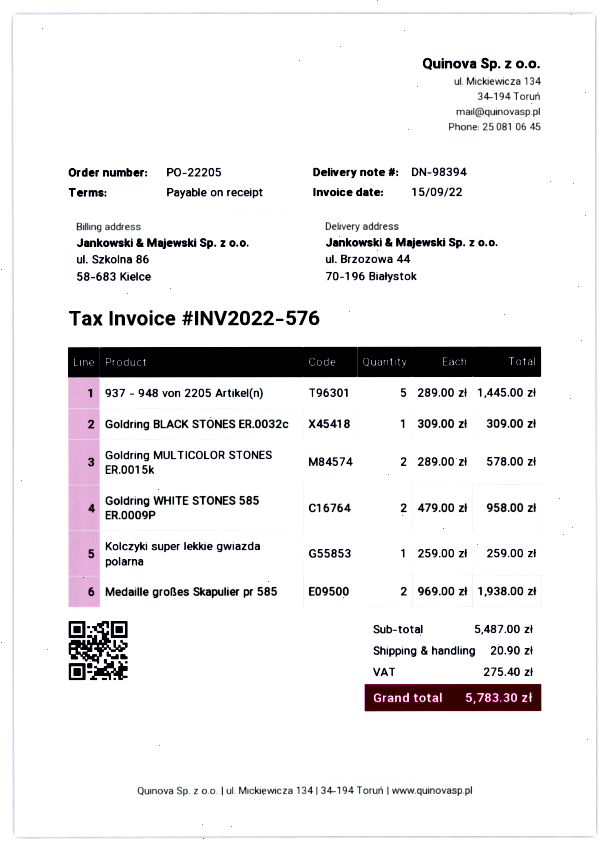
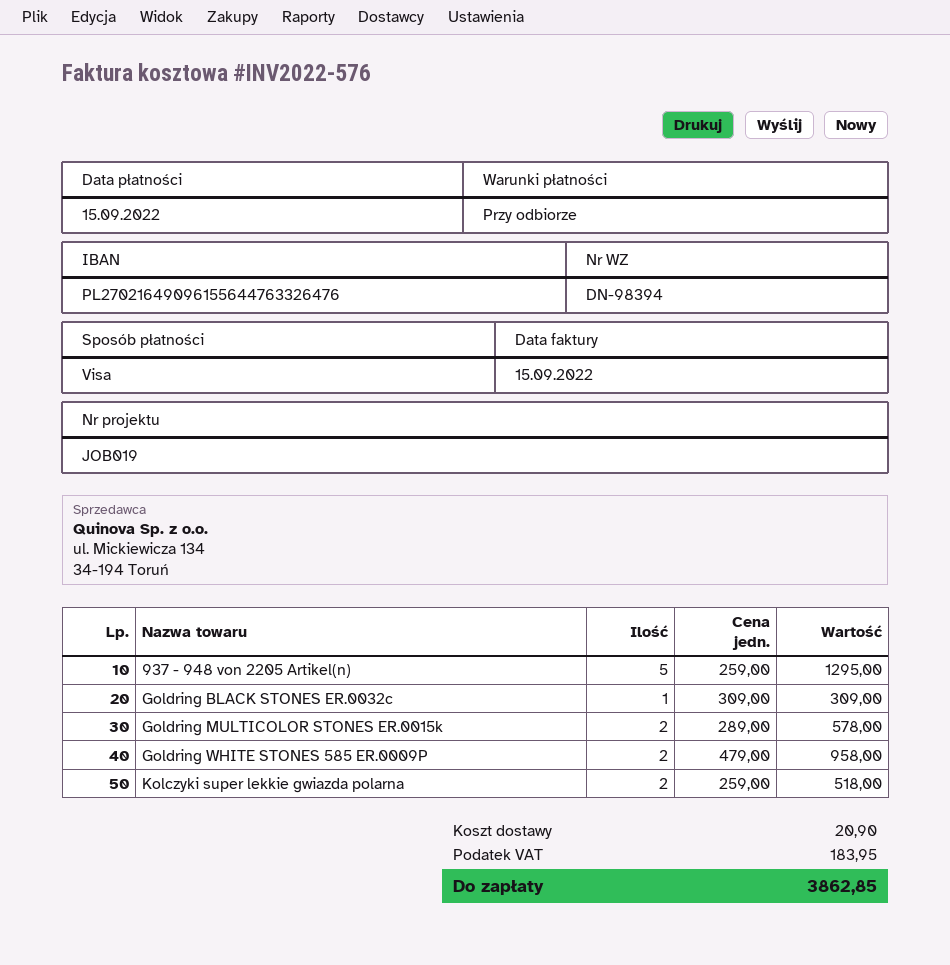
937 - 948 von 2205 Artikel(n): 5 x 289.00 = 1445.00 -> 5 x 259.00 = 1295.00
Kolczyki super lekkie gwiazda polarna: 1 x 259.00 = 259.00 -> 2 x 259.00 = 518.00
Medaille großes Skapulier pr 585: 2 x 969.00 = 1938.00 -> none
tax: 275.40 -> 183.95
total: 5783.30 -> 3862.85

